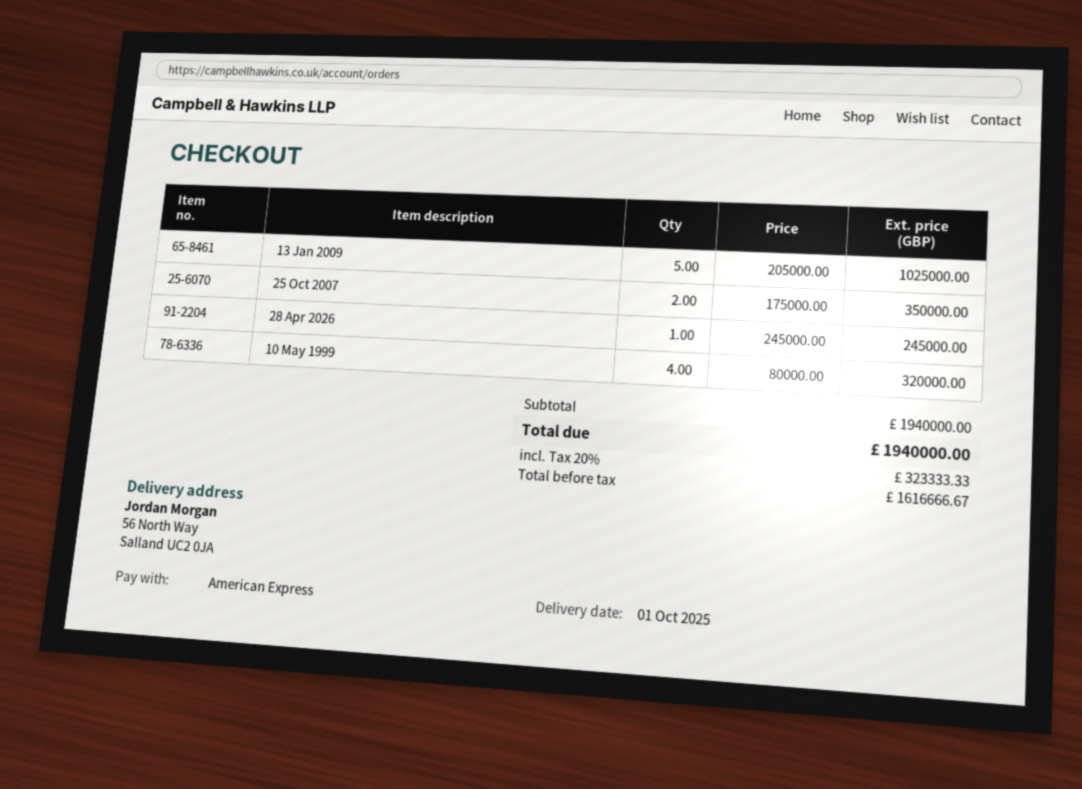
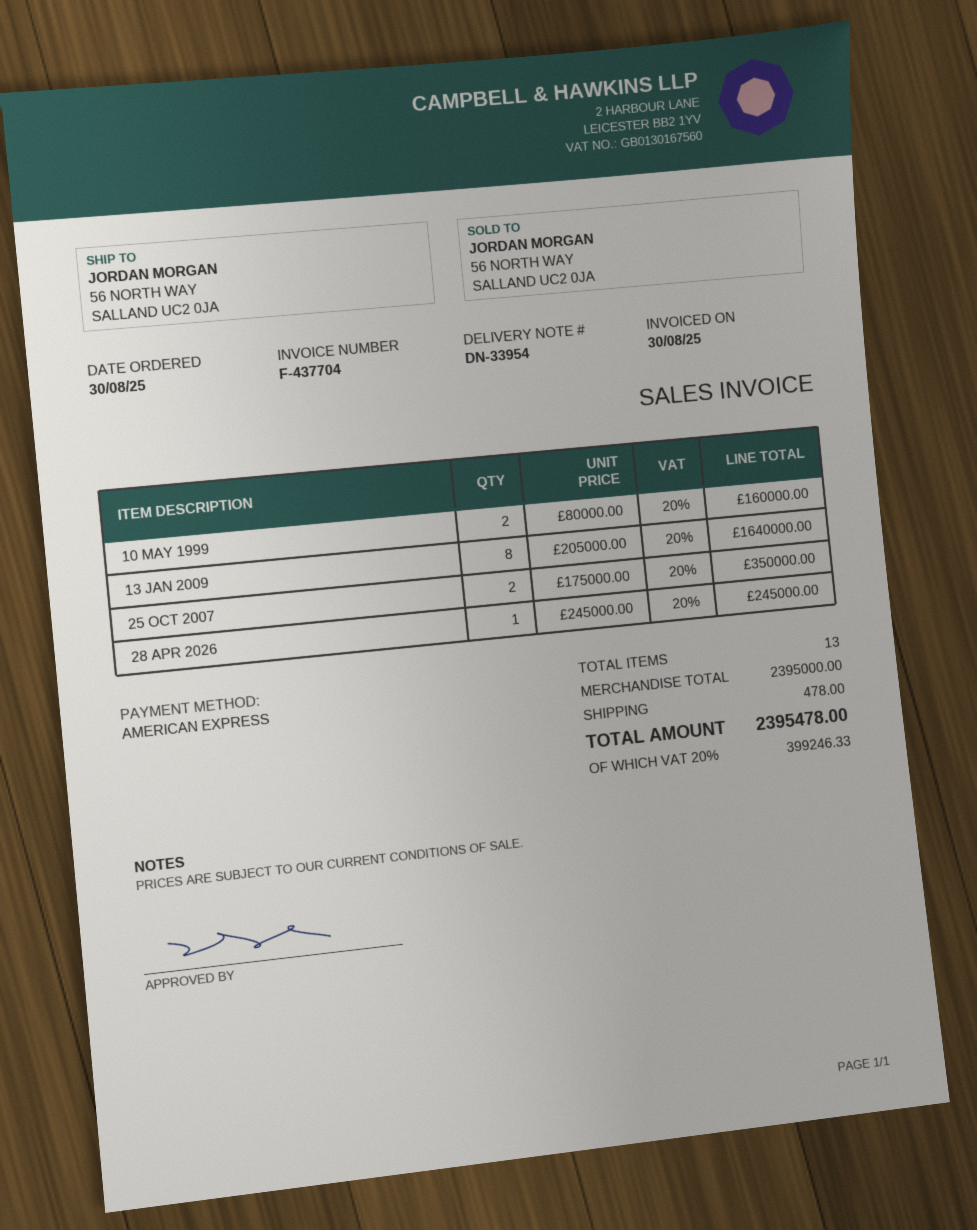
13 Jan 2009: 5 x 205000.00 = 1025000.00 -> 8 x 205000.00 = 1640000.00
10 May 1999: 4 x 80000.00 = 320000.00 -> 2 x 80000.00 = 160000.00
subtotal: 1940000.00 -> 2395000.00
shipping: none -> 478.00
tax: 20% = 323333.33 -> 20% = 399246.33
total: 1940000.00 -> 2395478.00

